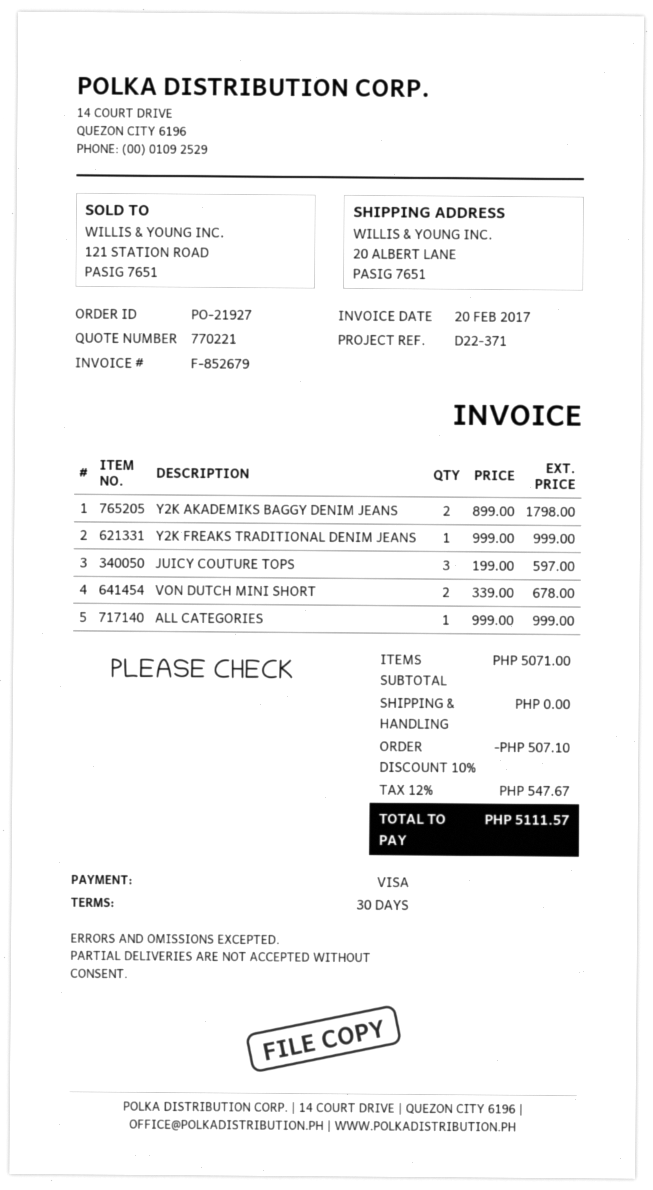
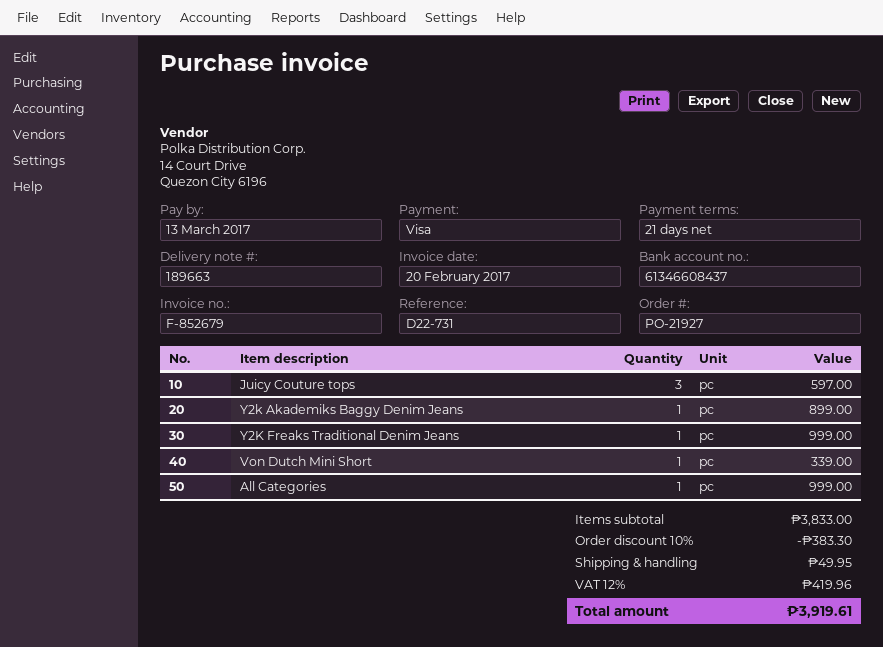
payment terms: 30 days -> 21 days
reference: D22-371 -> D22-731
Y2K AKADEMIKS BAGGY DENIM JEANS: 2 for 1798.00 -> 1 for 899.00
VON DUTCH MINI SHORT: 2 for 678.00 -> 1 for 339.00
subtotal: 5071.00 -> 3833.00
discount: 10% = 507.10 -> 10% = 383.30
shipping: 0.00 -> 49.95
tax: 12% = 547.67 -> 12% = 419.96
total: 5111.57 -> 3919.61

